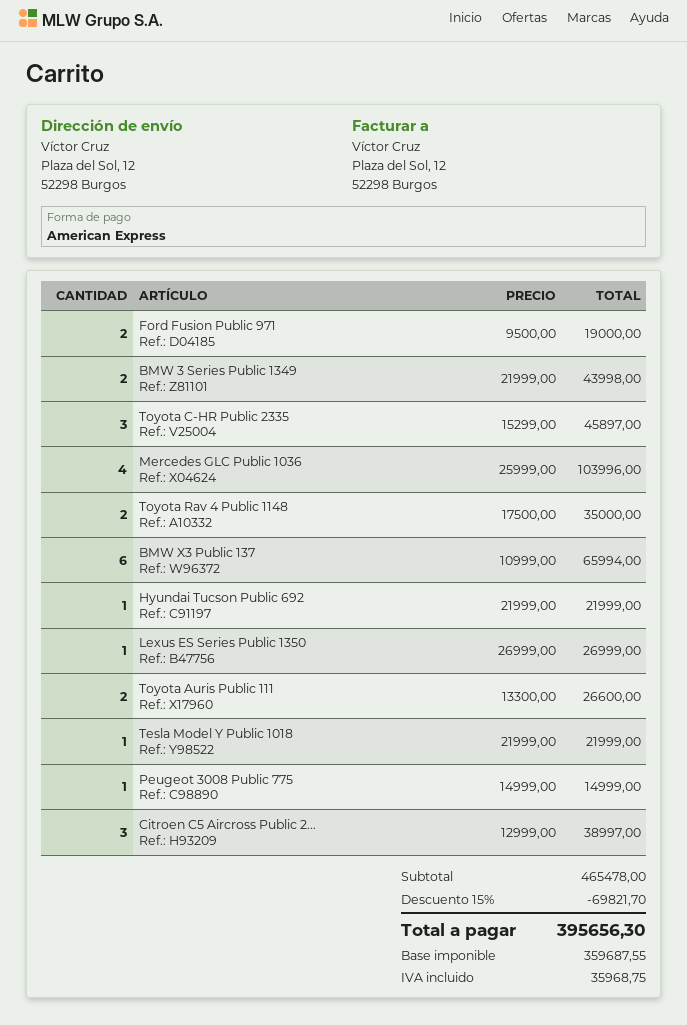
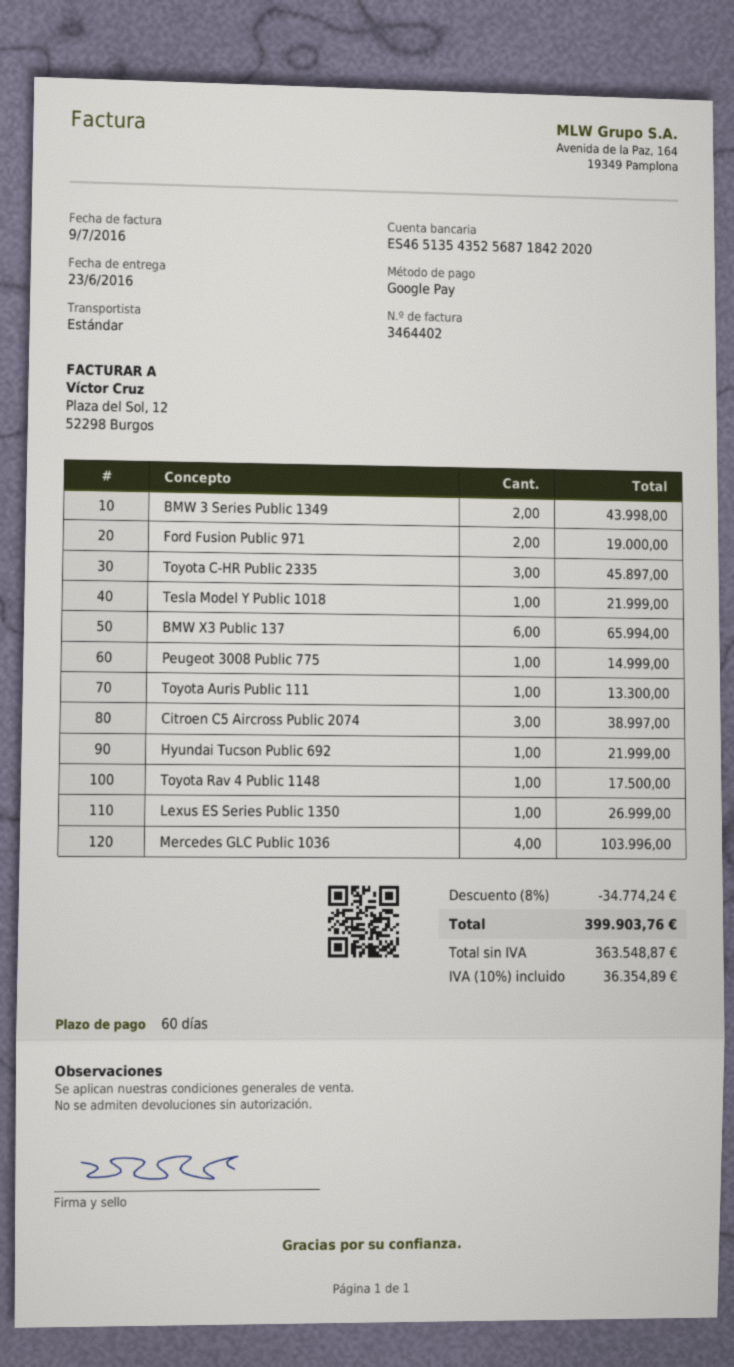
payment method: American Express -> Google Pay
Toyota Rav 4 Public 1148: 2 for 35000.00 -> 1 for 17500.00
Toyota Auris Public 111: 2 for 26600.00 -> 1 for 13300.00
discount: 15% = 69821.70 -> 8% = 34774.24
net: 359687.55 -> 363548.87
tax: 35968.75 -> 36354.89
total: 395656.30 -> 399903.76

